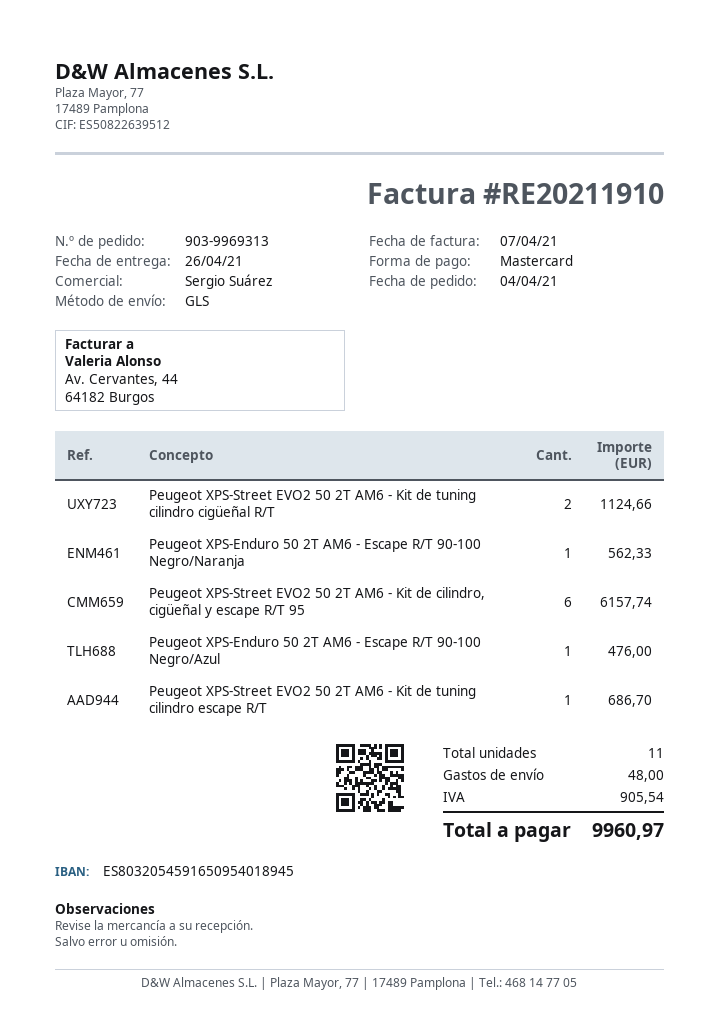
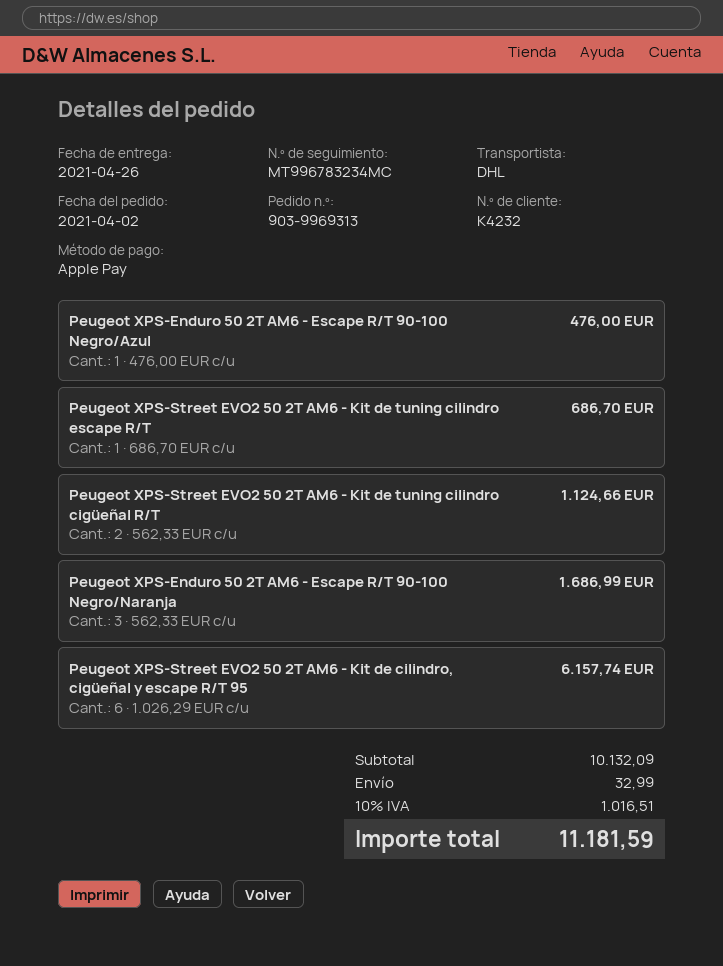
order date: 2021-04-04 -> 2021-04-02
payment method: Mastercard -> Apple Pay
shipping method: GLS -> DHL
Peugeot XPS-Enduro 50 2T AM6 - Escape R/T 90-100 Negro/Naranja: 1 for 562.33 -> 3 for 1686.99
shipping: 48.00 -> 32.99
tax: 905.54 -> 1016.51
total: 9960.97 -> 11181.59

